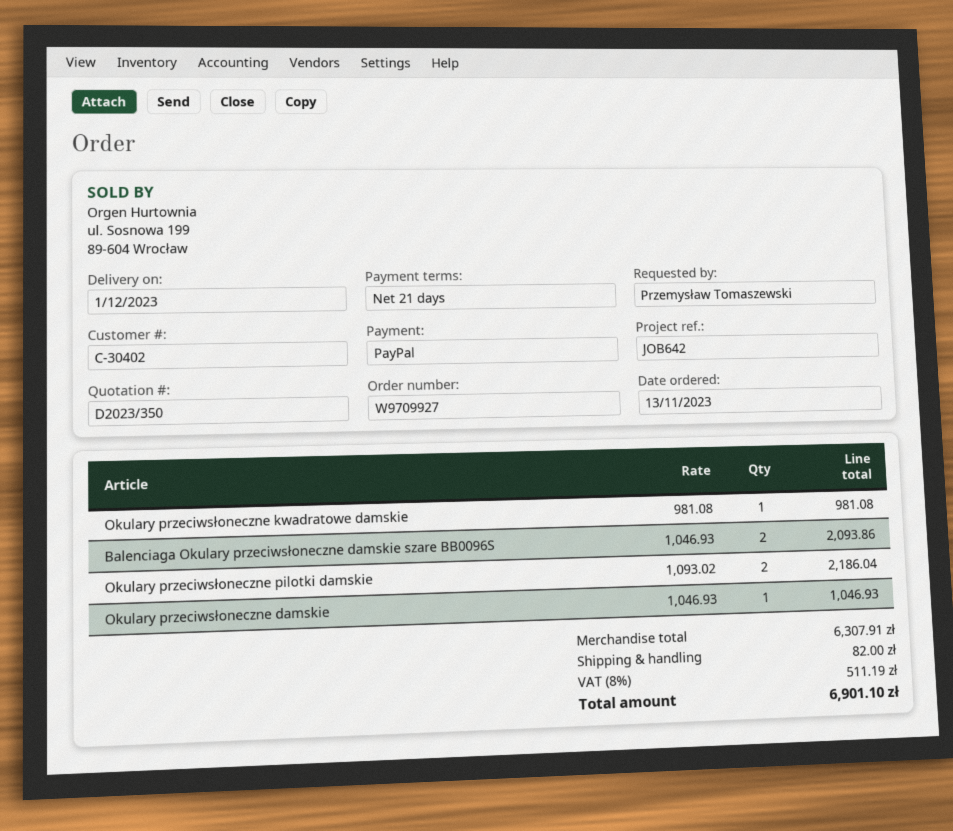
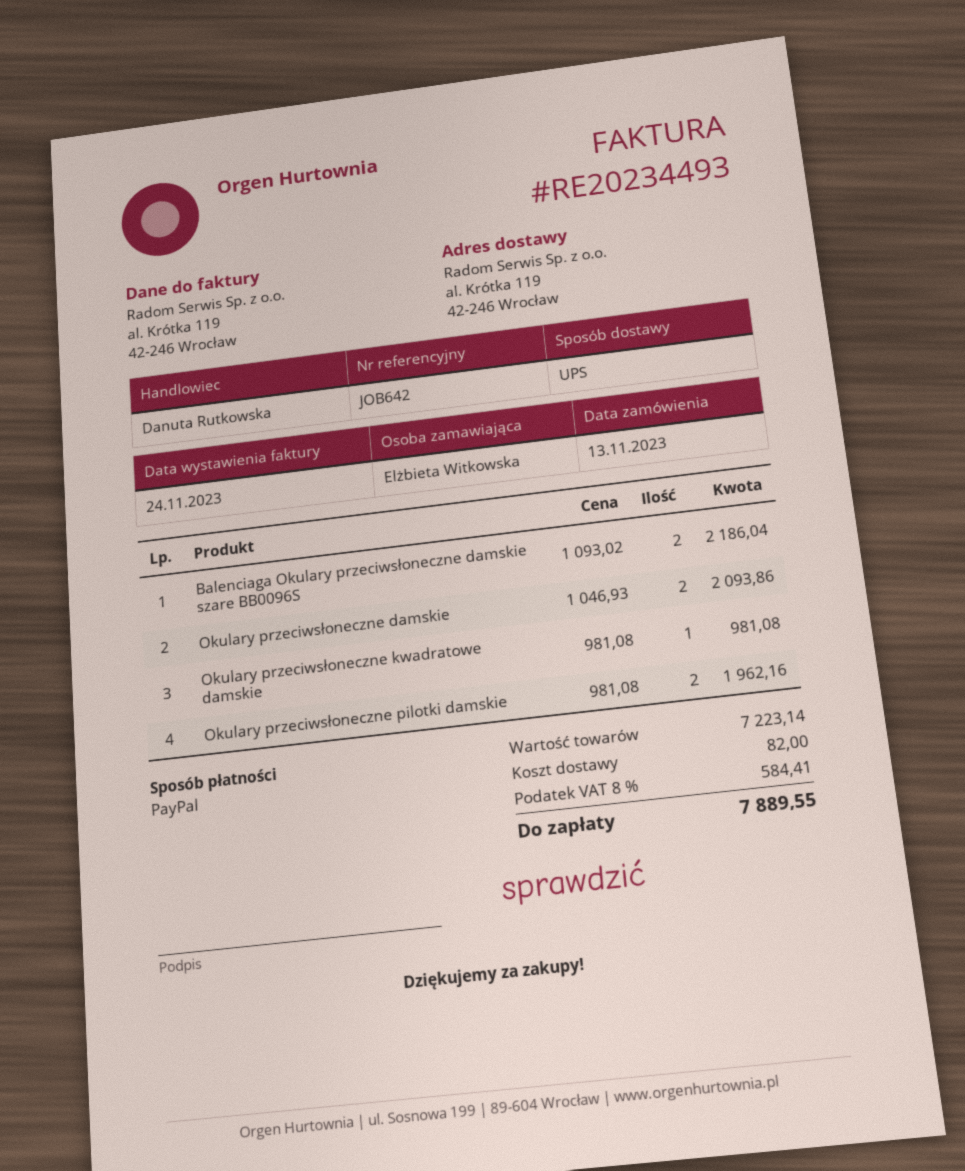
ordered by: Przemysław Tomaszewski -> Elżbieta Witkowska
Balenciaga Okulary przeciwsłoneczne damskie szare BB0096S: 2 x 1046.93 = 2093.86 -> 2 x 1093.02 = 2186.04
Okulary przeciwsłoneczne pilotki damskie: 2 x 1093.02 = 2186.04 -> 2 x 981.08 = 1962.16
Okulary przeciwsłoneczne damskie: 1 x 1046.93 = 1046.93 -> 2 x 1046.93 = 2093.86
subtotal: 6307.91 -> 7223.14
tax: 8% = 511.19 -> 8% = 584.41
total: 6901.10 -> 7889.55

